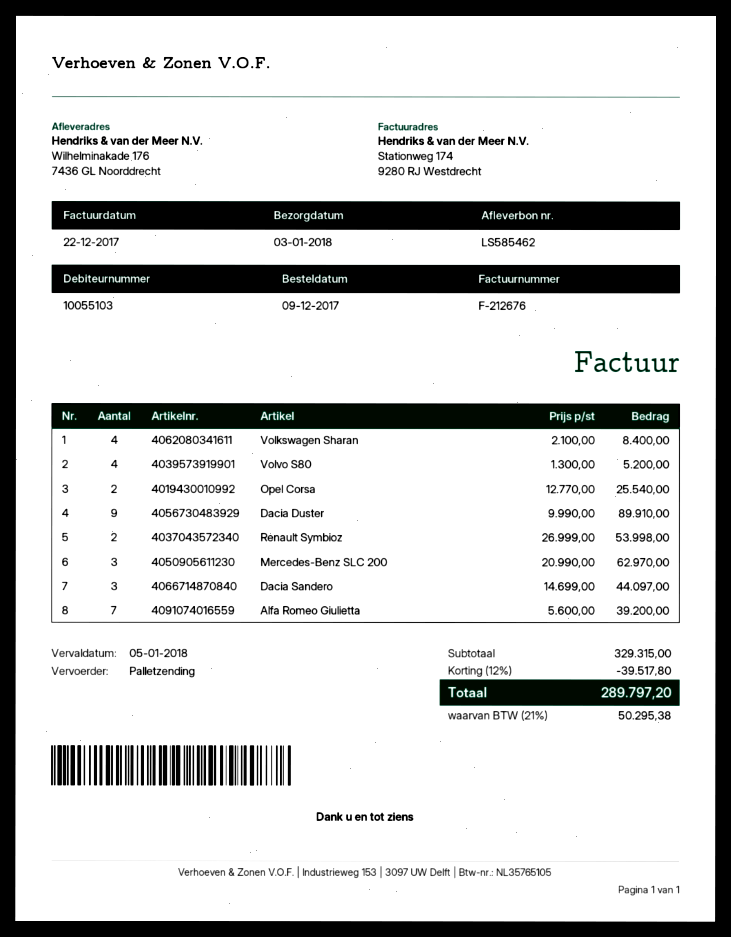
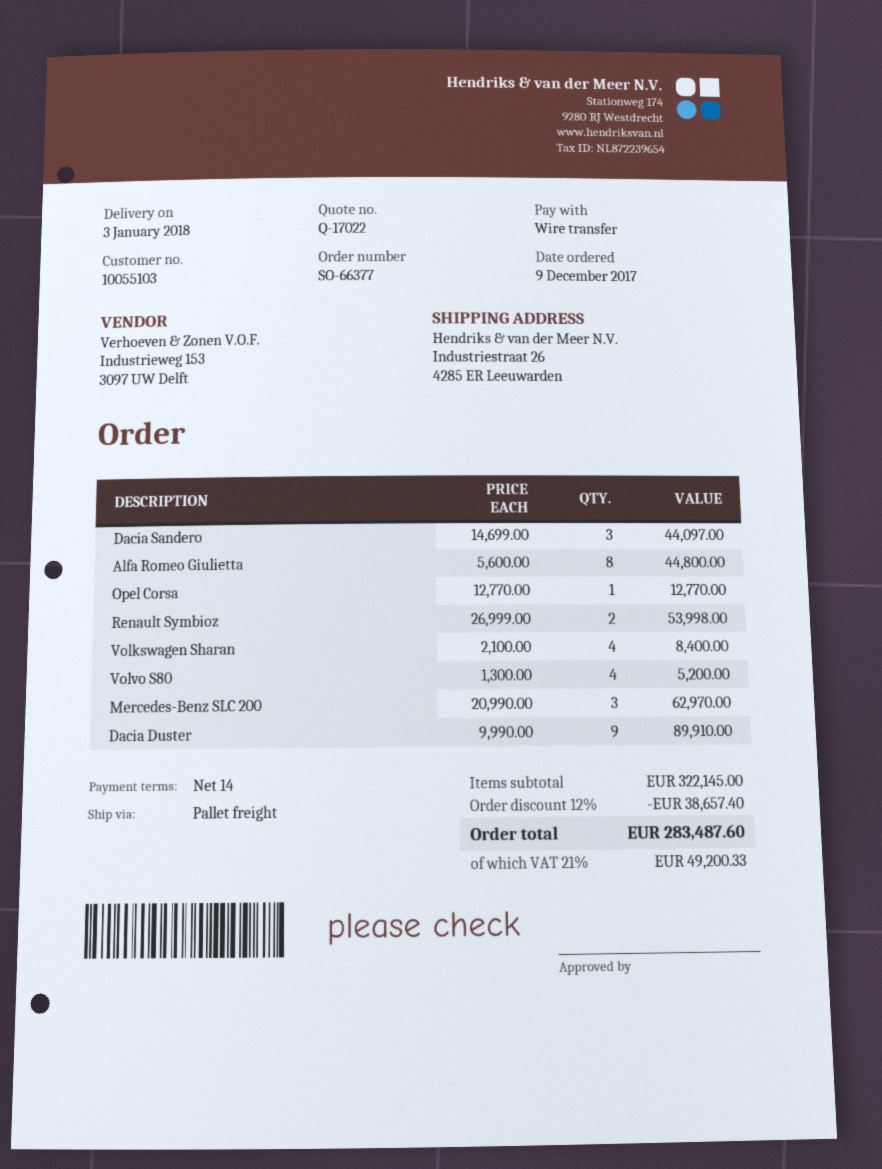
ship to: Wilhelminakade 176, 7436 GL Noorddrecht -> Industriestraat 26, 4285 ER Leeuwarden
Opel Corsa: 2 x 12770.00 = 25540.00 -> 1 x 12770.00 = 12770.00
Alfa Romeo Giulietta: 7 x 5600.00 = 39200.00 -> 8 x 5600.00 = 44800.00
subtotal: 329315.00 -> 322145.00
discount: 12% = 39517.80 -> 12% = 38657.40
tax: 21% = 50295.38 -> 21% = 49200.33
total: 289797.20 -> 283487.60

